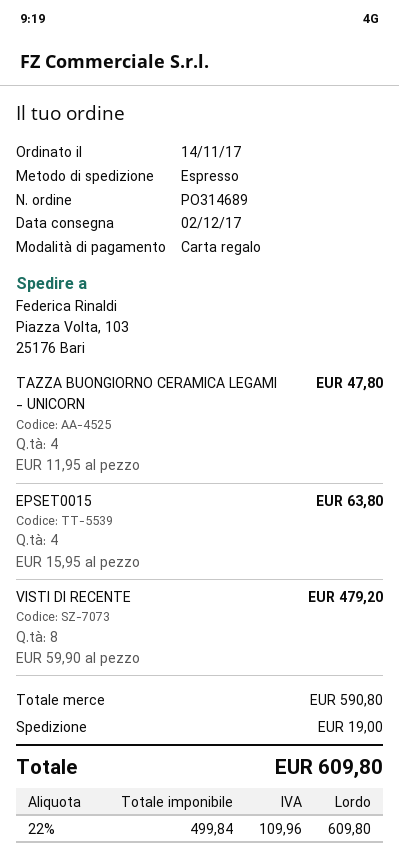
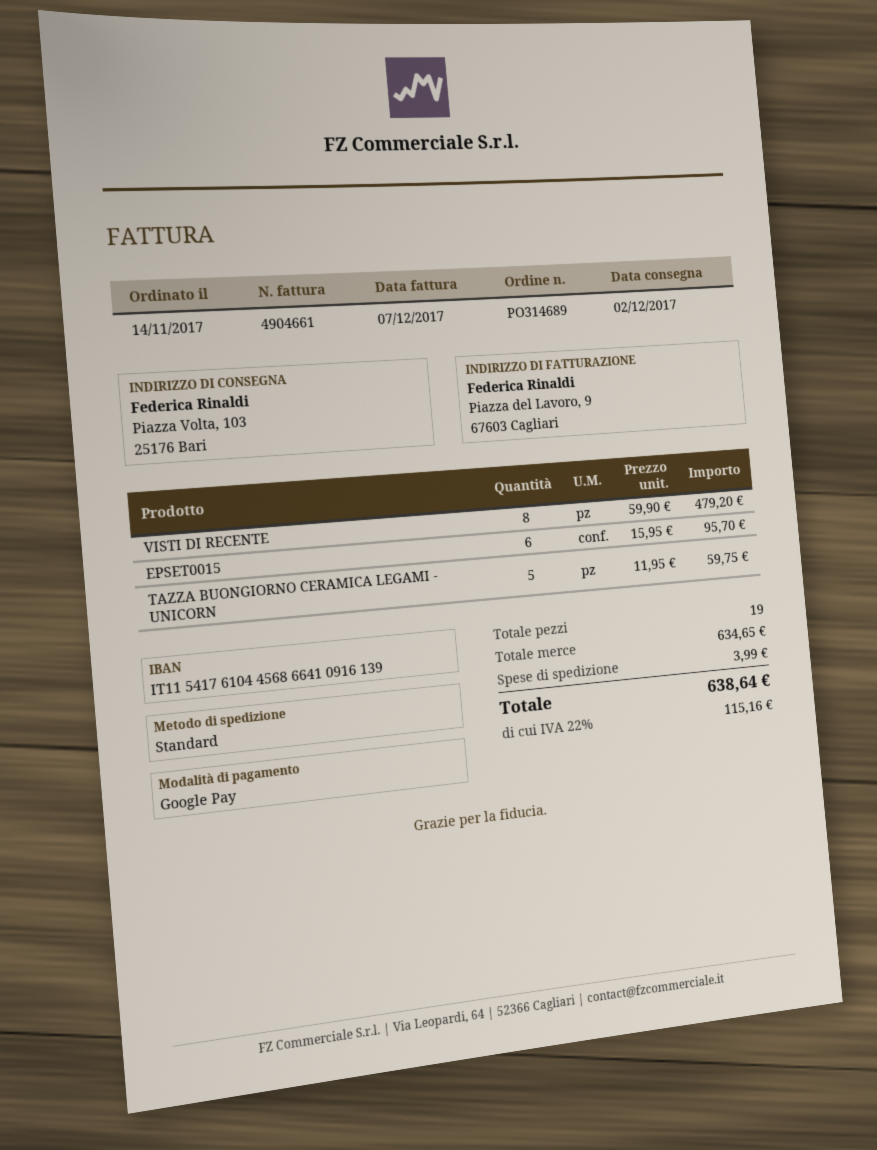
payment method: gift card -> Google Pay
shipping method: express -> standard
TAZZA BUONGIORNO CERAMICA LEGAMI - UNICORN: 4 x 11.95 = 47.80 -> 5 x 11.95 = 59.75
EPSET0015: 4 x 15.95 = 63.80 -> 6 x 15.95 = 95.70
subtotal: 590.80 -> 634.65
shipping: 19.00 -> 3.99
tax: 22% = 109.96 -> 22% = 115.16
total: 609.80 -> 638.64

